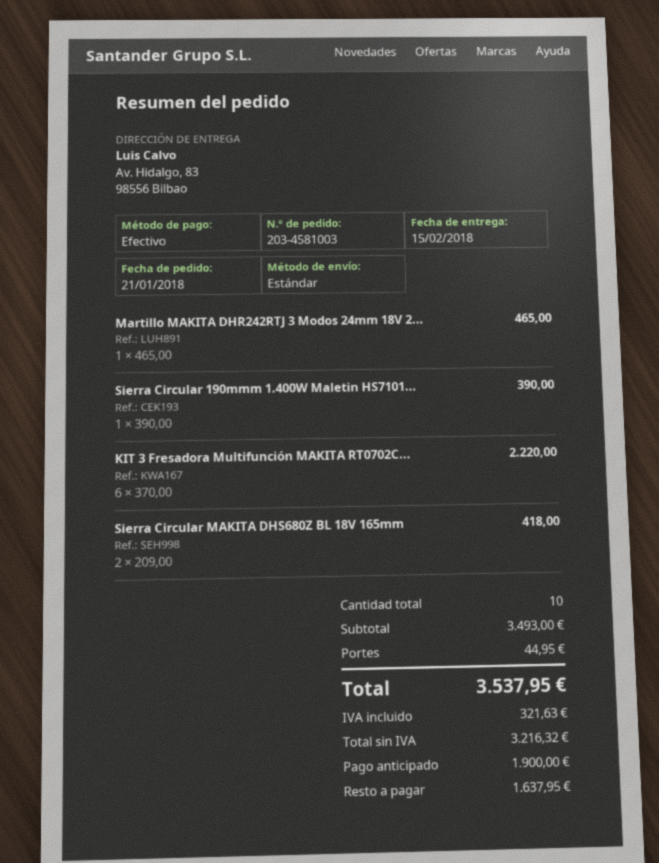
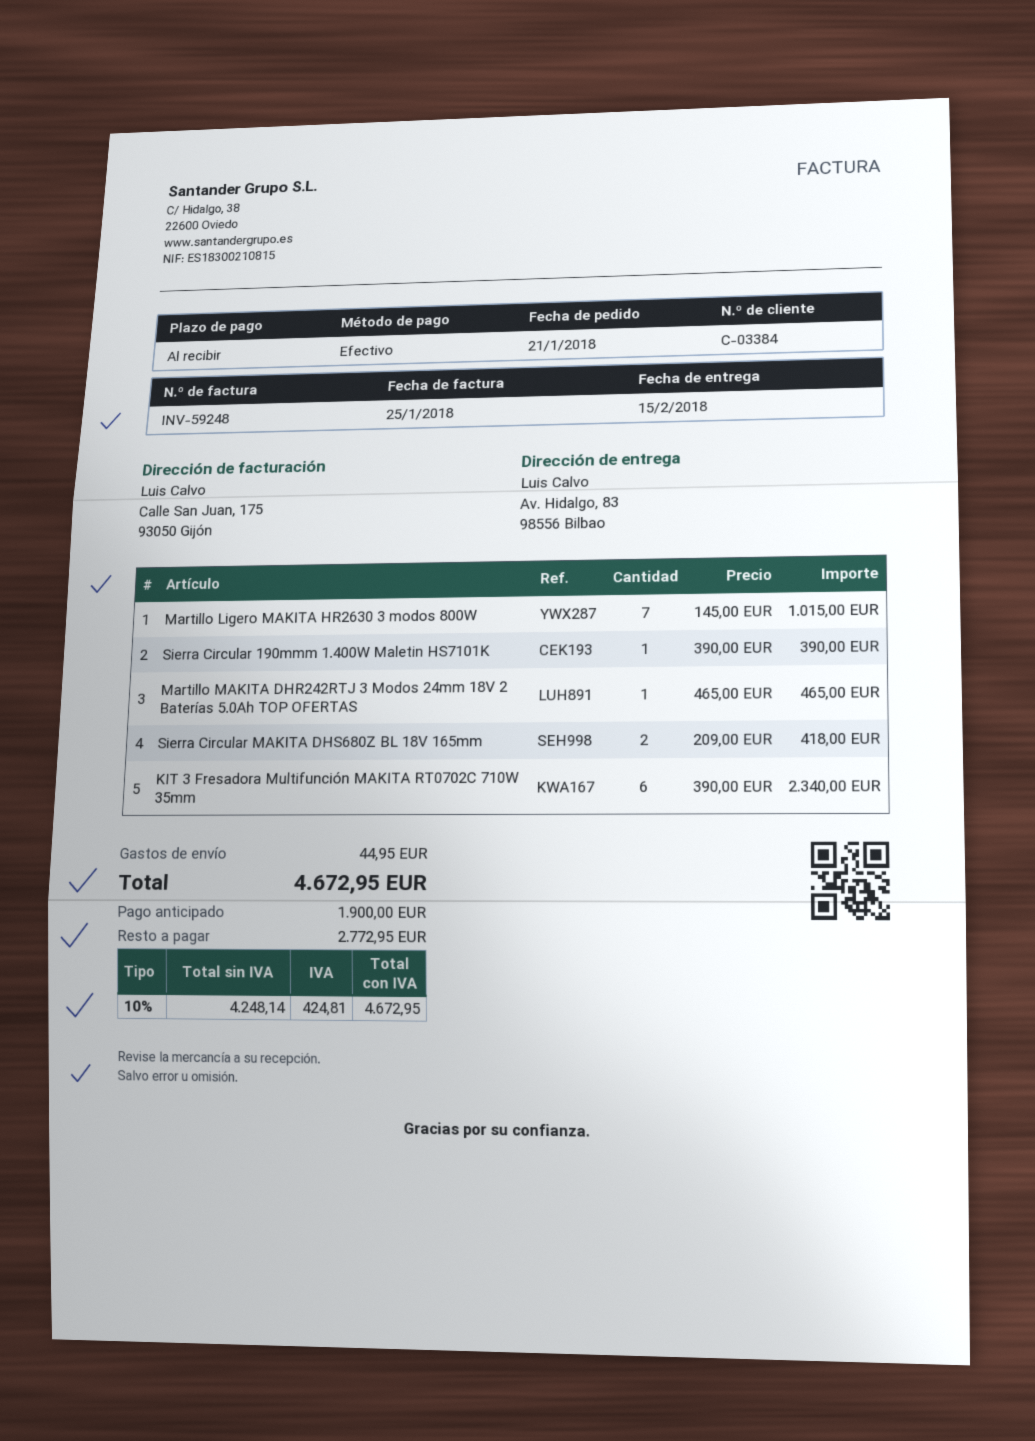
KIT 3 Fresadora Multifunción MAKITA RT0702C...: 6 x 370.00 = 2220.00 -> 6 x 390.00 = 2340.00
Martillo Ligero MAKITA HR2630 3 modos 800W: none -> 7 x 145.00 = 1015.00
net: 3216.32 -> 4248.14
tax: 321.63 -> 424.81
total: 3537.95 -> 4672.95
balance: 1637.95 -> 2772.95

